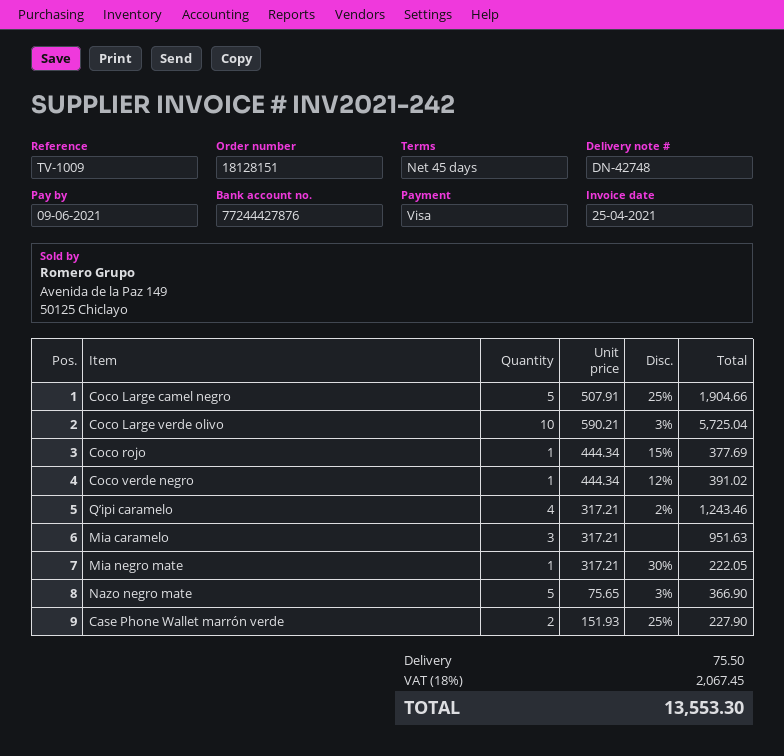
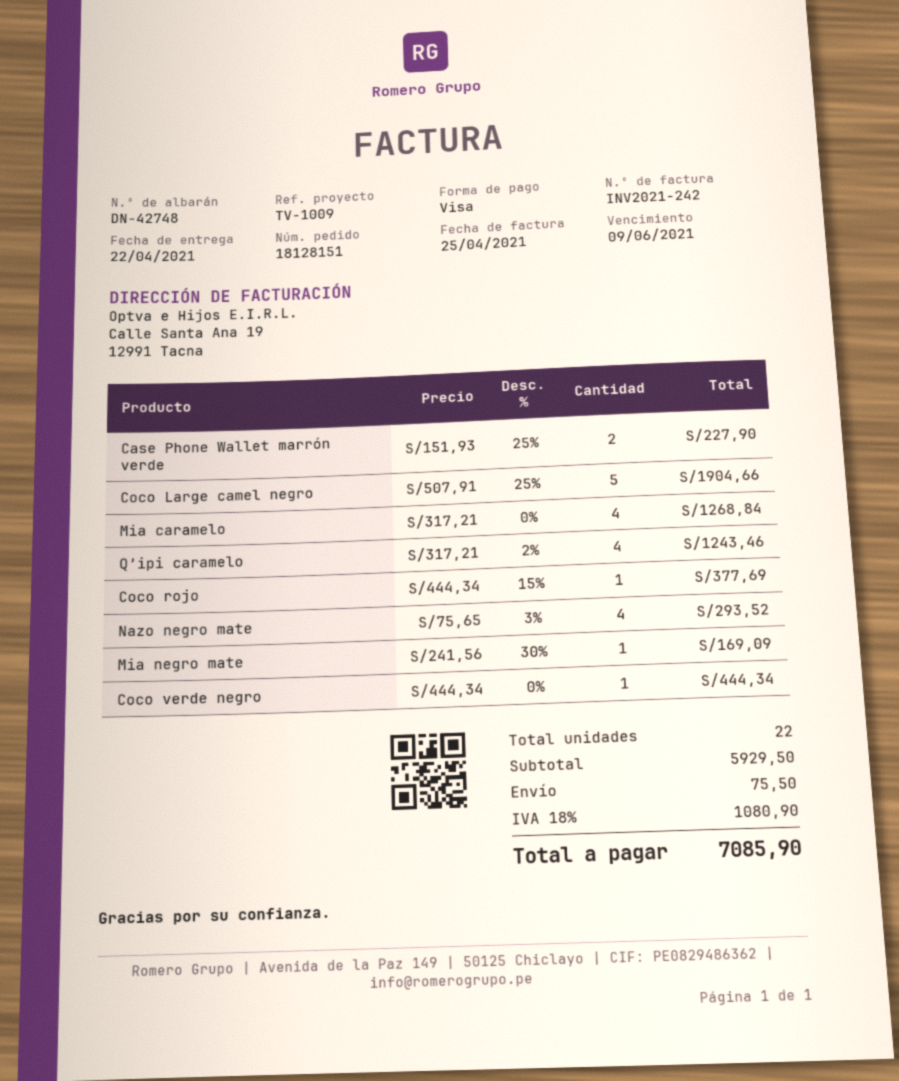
Coco Large verde olivo: 10 x 590.21 - 3% = 5725.04 -> none
Coco verde negro: 1 x 444.34 - 12% = 391.02 -> 1 x 444.34 = 444.34
Mia caramelo: 3 x 317.21 = 951.63 -> 4 x 317.21 = 1268.84
Mia negro mate: 1 x 317.21 - 30% = 222.05 -> 1 x 241.56 - 30% = 169.09
Nazo negro mate: 5 x 75.65 - 3% = 366.90 -> 4 x 75.65 - 3% = 293.52
tax: 18% = 2067.45 -> 18% = 1080.90
total: 13553.30 -> 7085.90

